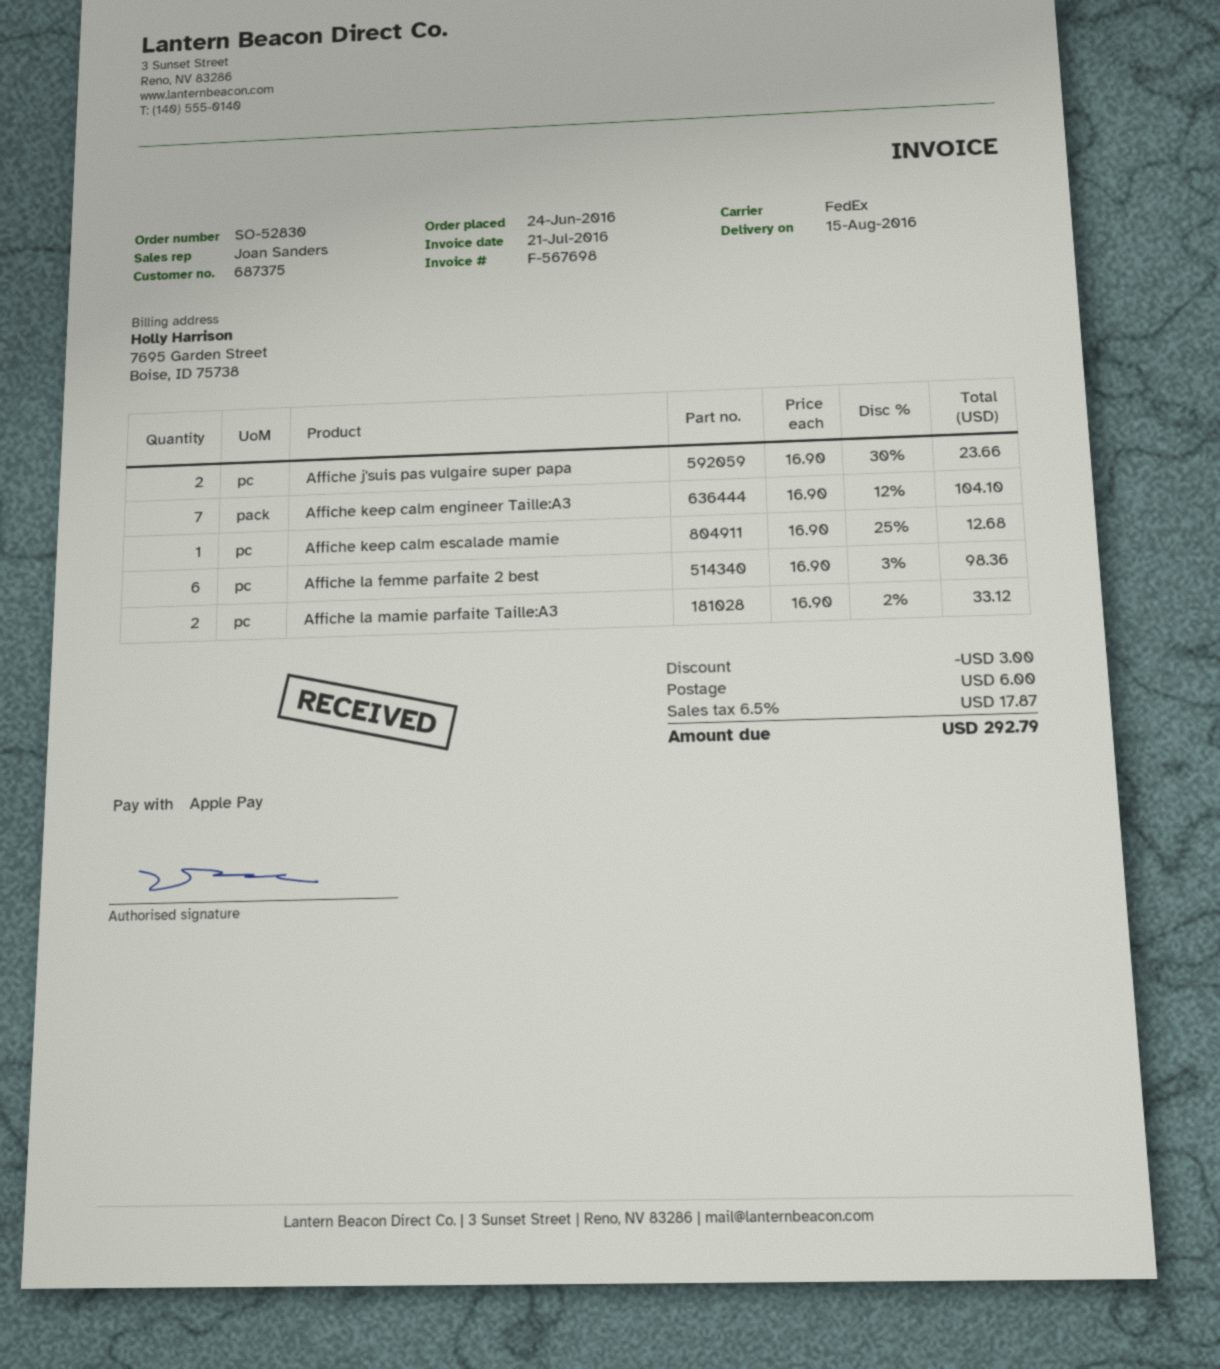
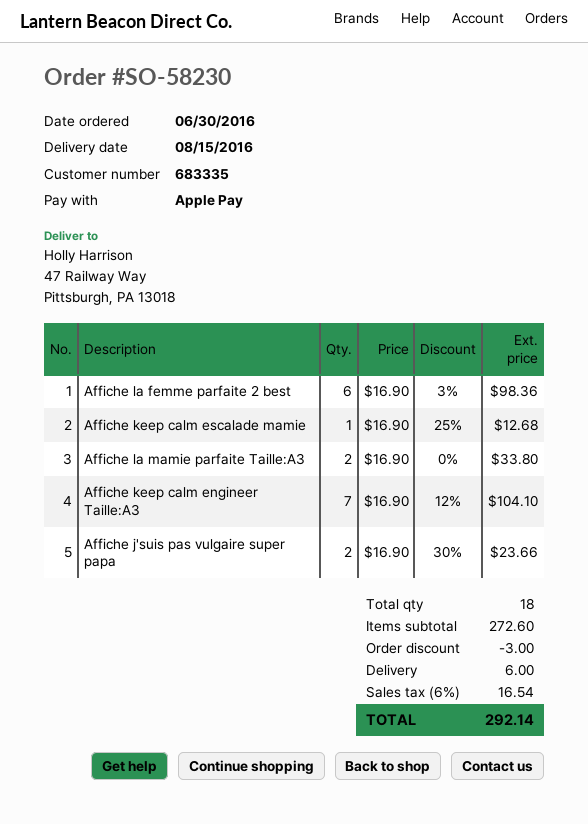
order number: SO-52830 -> SO-58230
order date: 2016-06-24 -> 2016-06-30
customer number: 687375 -> 683335
Affiche la mamie parfaite Taille:A3: 2 x 16.90 - 2% = 33.12 -> 2 x 16.90 = 33.80
tax: 6.5% = 17.87 -> 6% = 16.54
total: 292.79 -> 292.14

